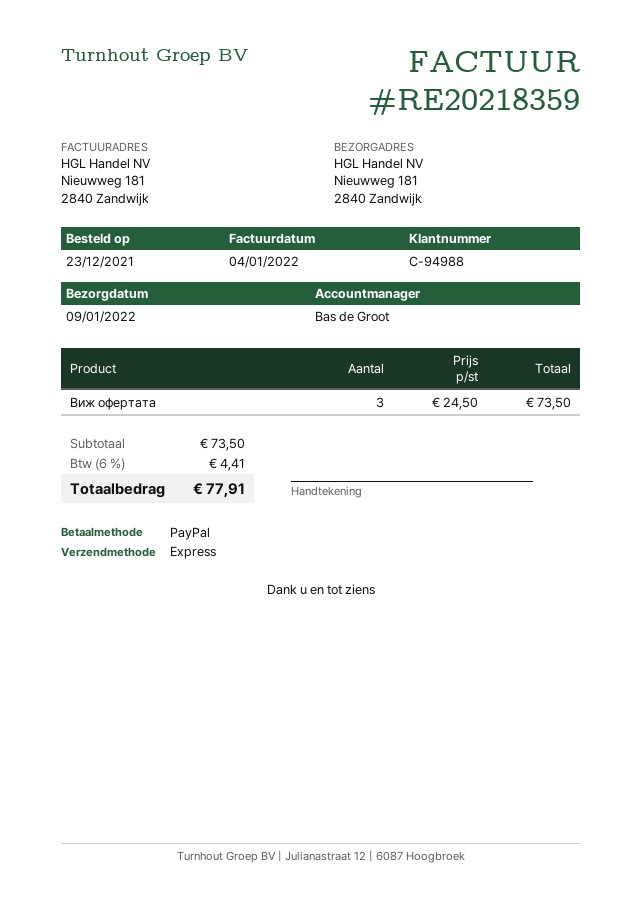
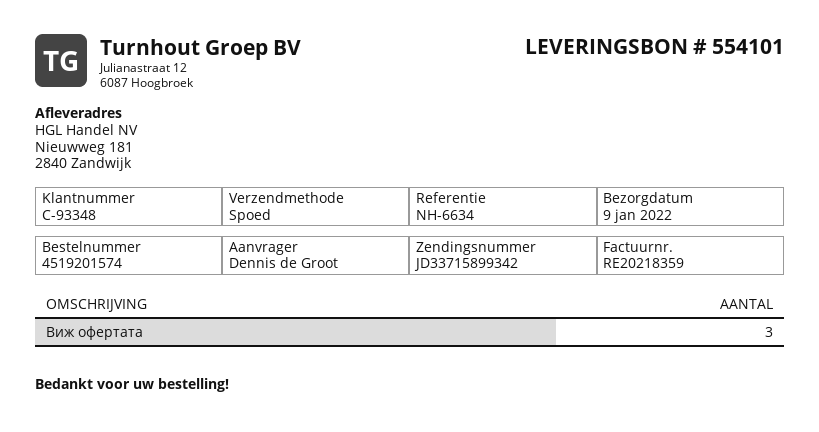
customer number: C-94988 -> C-93348

